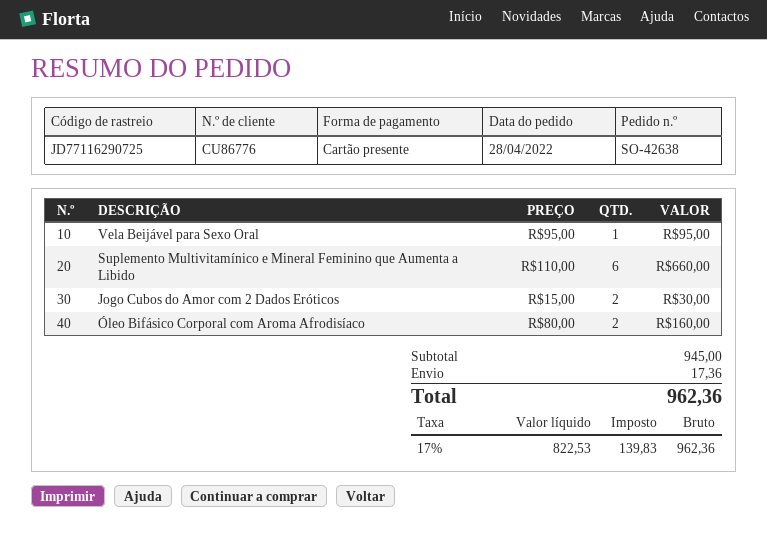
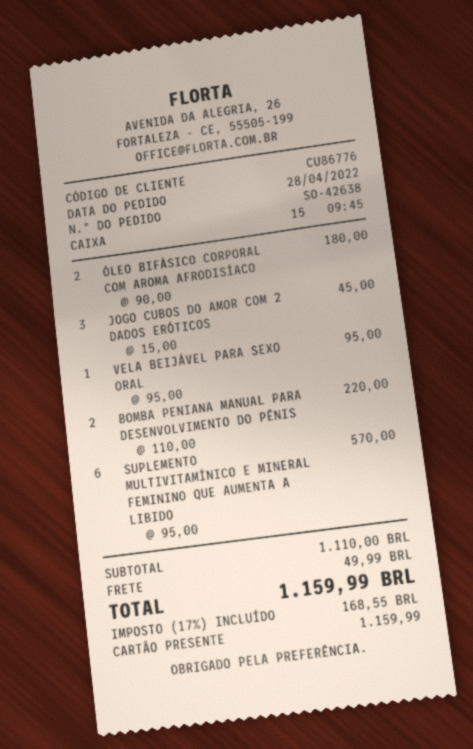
Suplemento Multivitamínico e Mineral Feminino que Aumenta a Libido: 6 x 110.00 = 660.00 -> 6 x 95.00 = 570.00
Jogo Cubos do Amor com 2 Dados Eróticos: 2 x 15.00 = 30.00 -> 3 x 15.00 = 45.00
Óleo Bifásico Corporal com Aroma Afrodisíaco: 2 x 80.00 = 160.00 -> 2 x 90.00 = 180.00
BOMBA PENIANA MANUAL PARA DESENVOLVIMENTO DO PÊNIS: none -> 2 x 110.00 = 220.00
subtotal: 945.00 -> 1110.00
shipping: 17.36 -> 49.99
tax: 17% = 139.83 -> 17% = 168.55
total: 962.36 -> 1159.99

